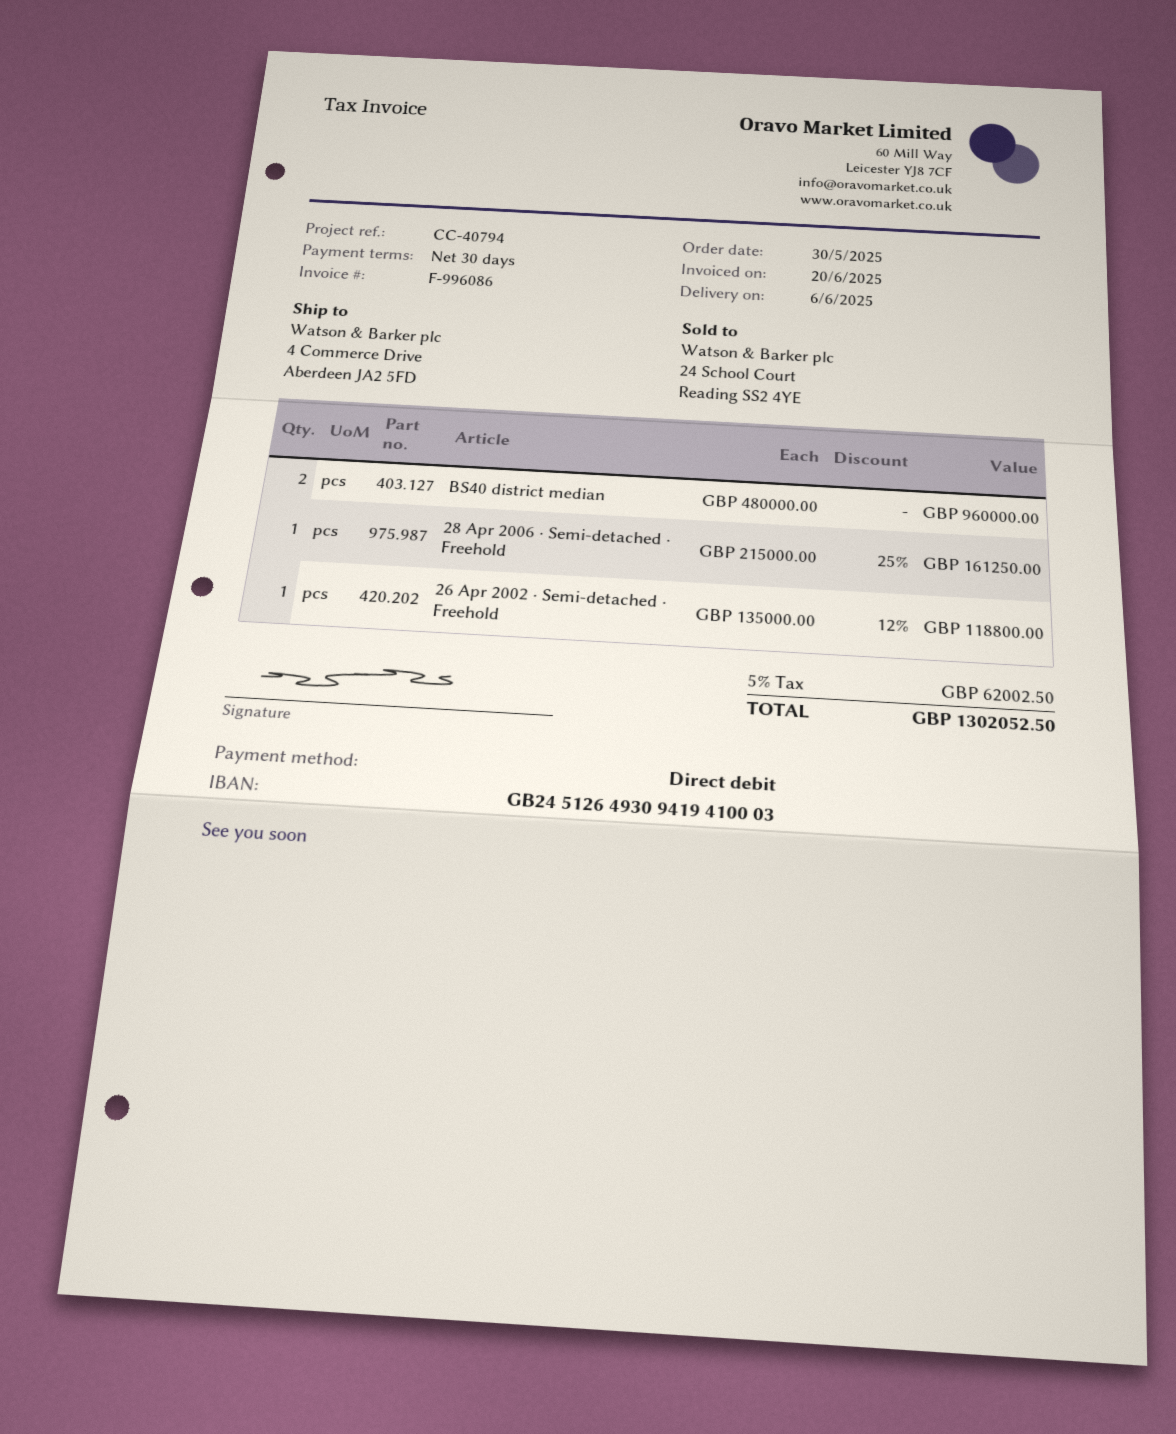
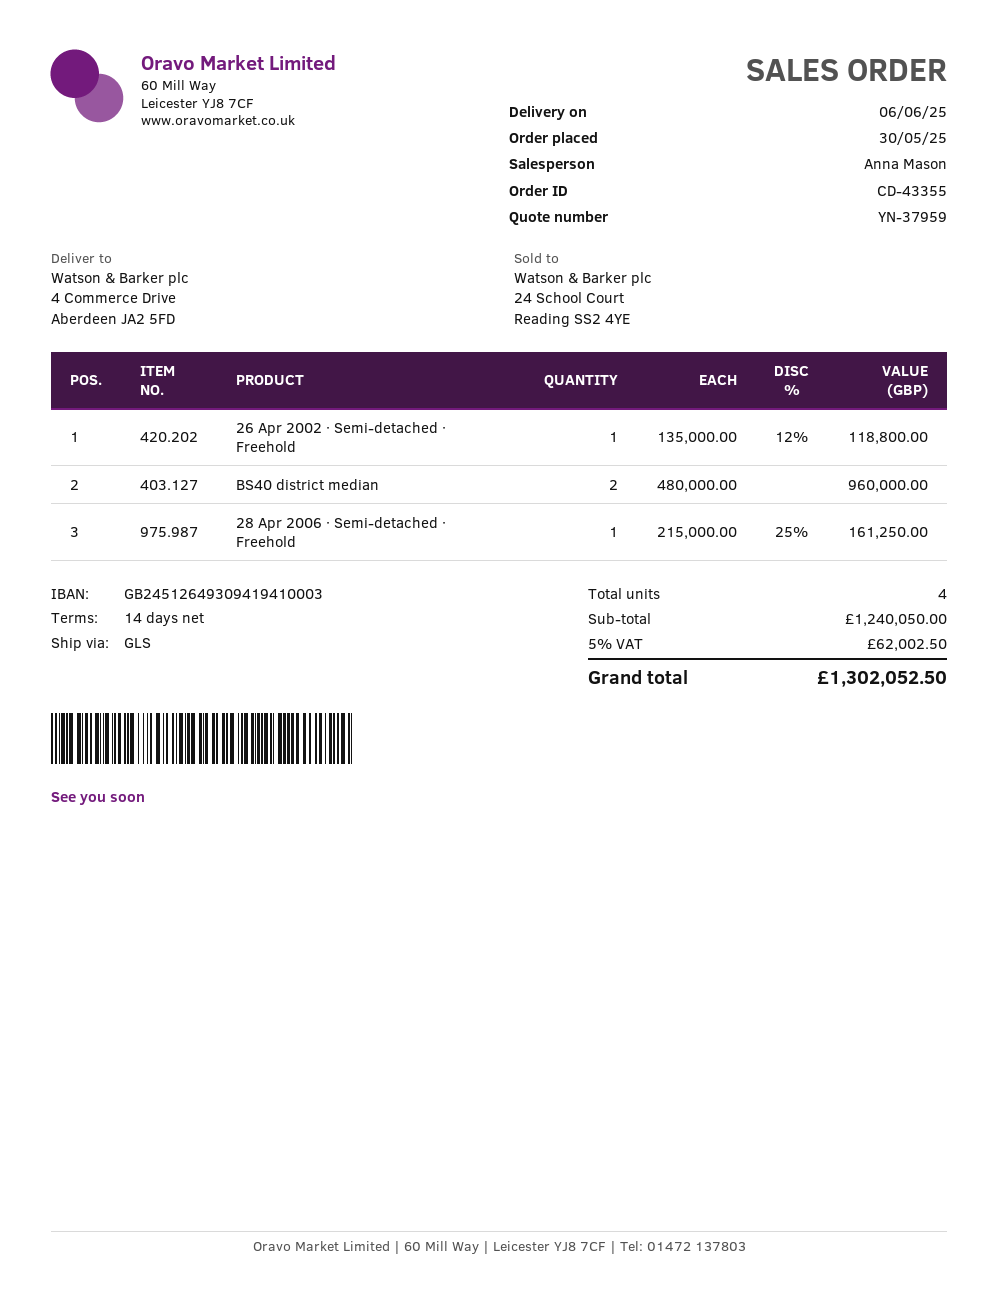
payment terms: 30 days -> 14 days

